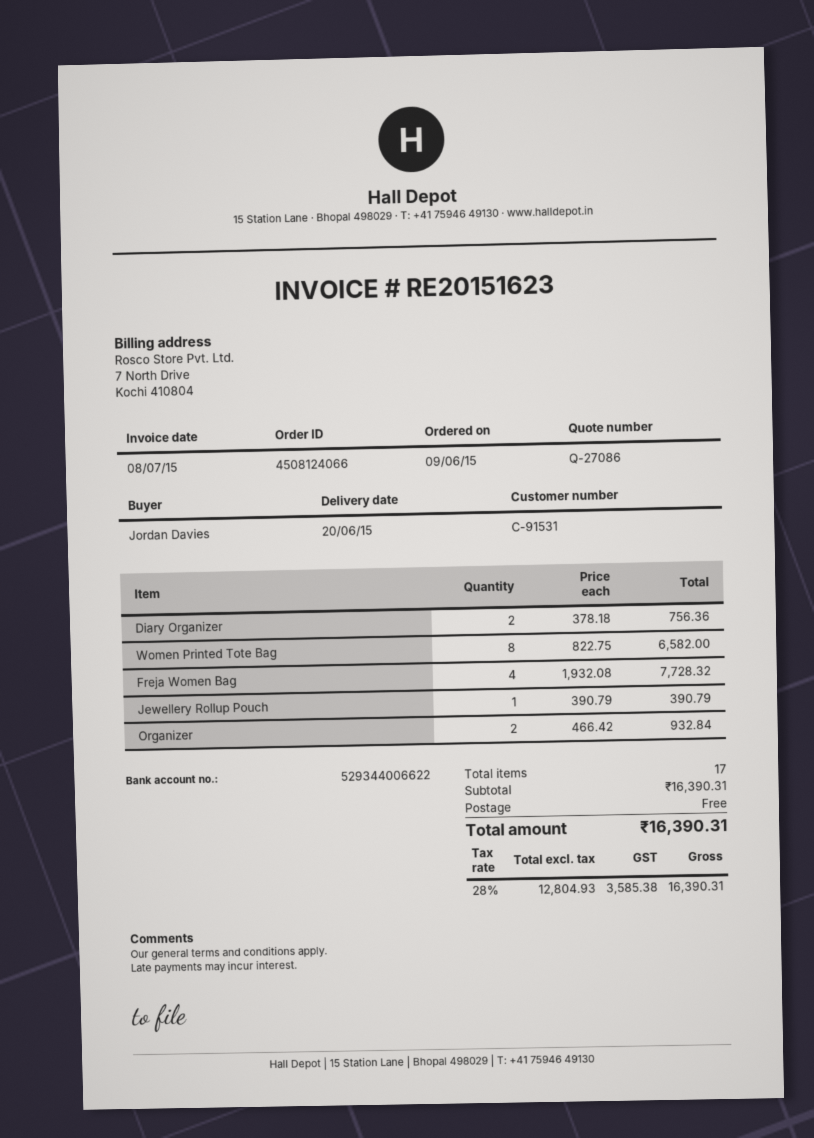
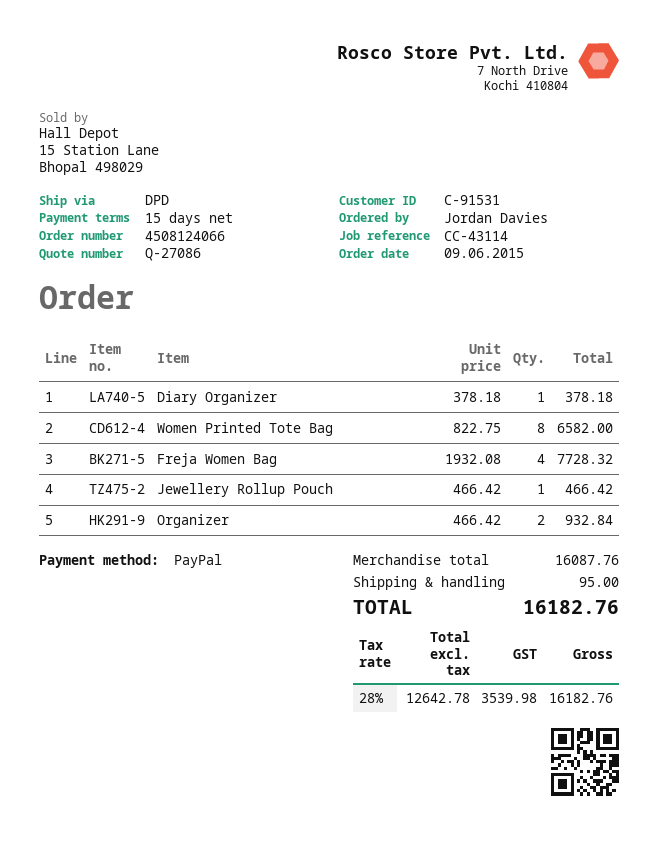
Diary Organizer: 2 x 378.18 = 756.36 -> 1 x 378.18 = 378.18
Jewellery Rollup Pouch: 1 x 390.79 = 390.79 -> 1 x 466.42 = 466.42
subtotal: 16390.31 -> 16087.76
shipping: 0.00 -> 95.00
net: 12804.93 -> 12642.78
tax: 28% = 3585.38 -> 28% = 3539.98
total: 16390.31 -> 16182.76

